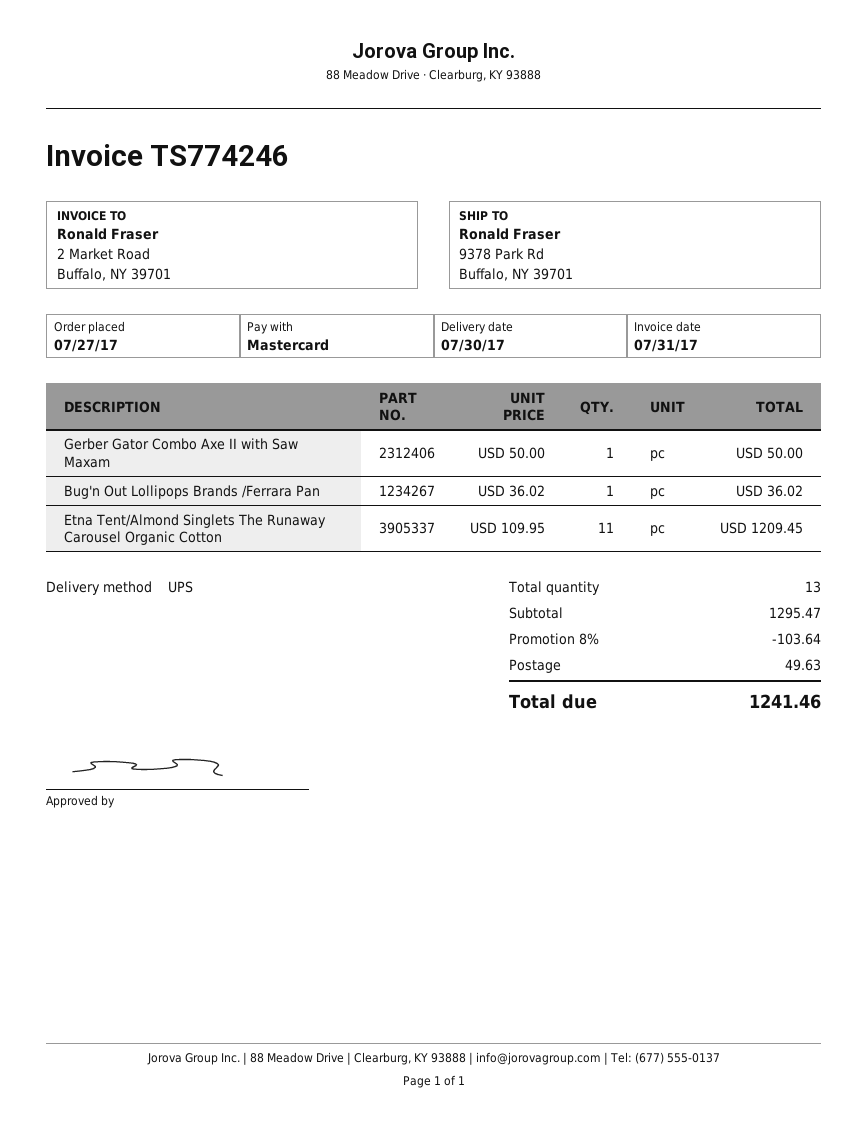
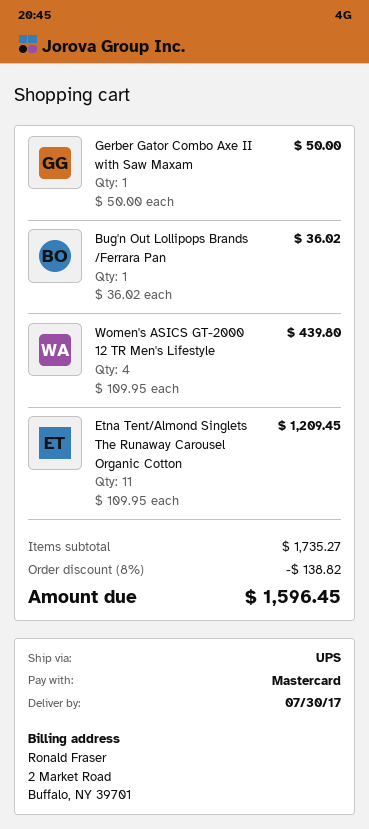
Women's ASICS GT-2000 12 TR Men's Lifestyle: none -> 4 x 109.95 = 439.80
subtotal: 1295.47 -> 1735.27
discount: 8% = 103.64 -> 8% = 138.82
shipping: 49.63 -> none
total: 1241.46 -> 1596.45

